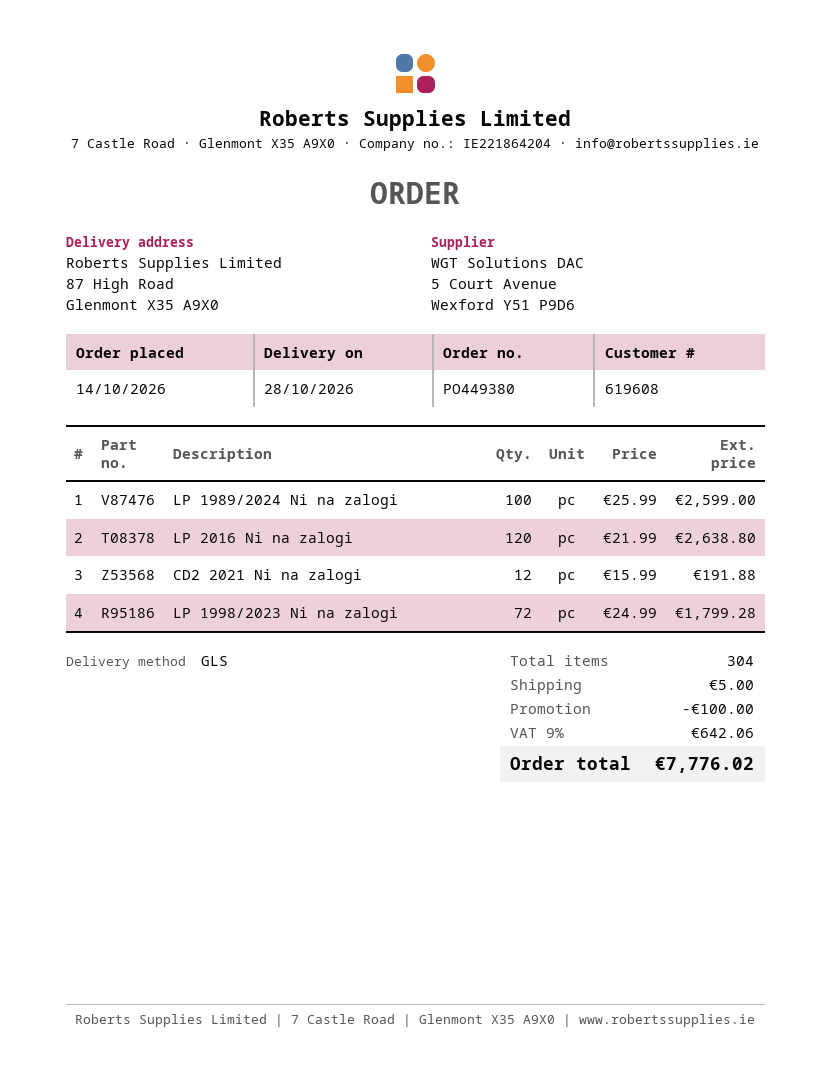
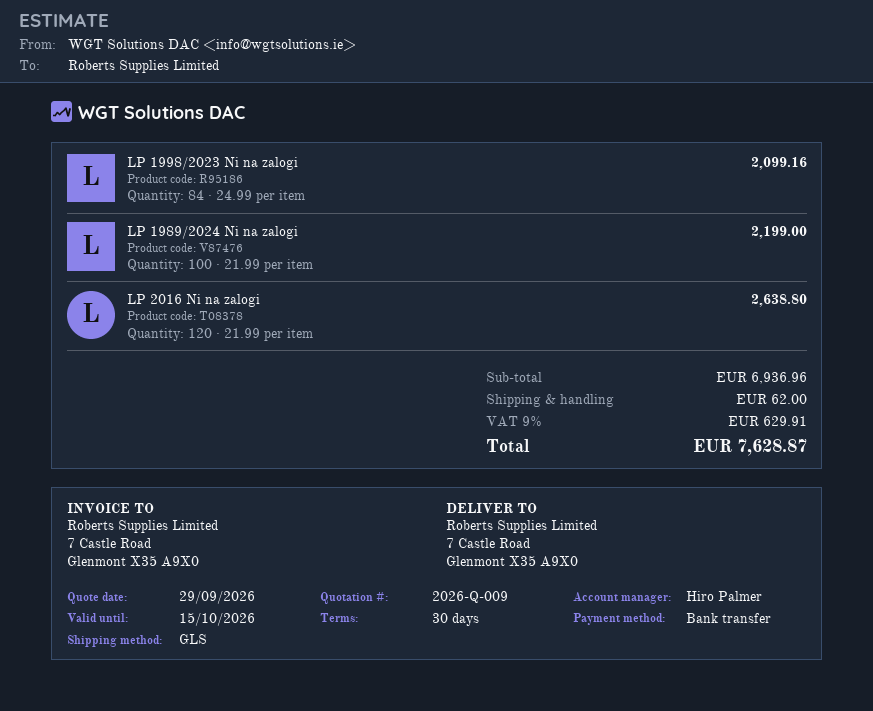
ship to: 87 High Road, Glenmont X35 A9X0 -> 7 Castle Road, Glenmont X35 A9X0
LP 1989/2024 Ni na zalogi: 100 x 25.99 = 2599.00 -> 100 x 21.99 = 2199.00
CD2 2021 Ni na zalogi: 12 x 15.99 = 191.88 -> none
LP 1998/2023 Ni na zalogi: 72 x 24.99 = 1799.28 -> 84 x 24.99 = 2099.16
discount: 100.00 -> none
shipping: 5.00 -> 62.00
tax: 9% = 642.06 -> 9% = 629.91
total: 7776.02 -> 7628.87

